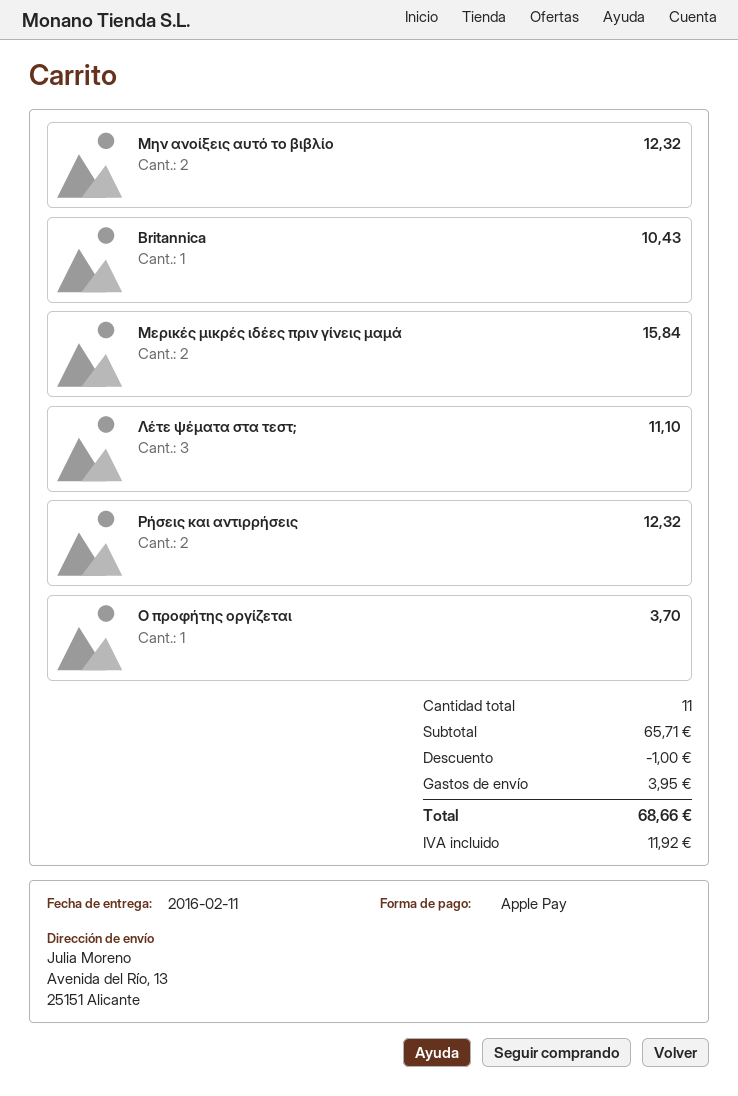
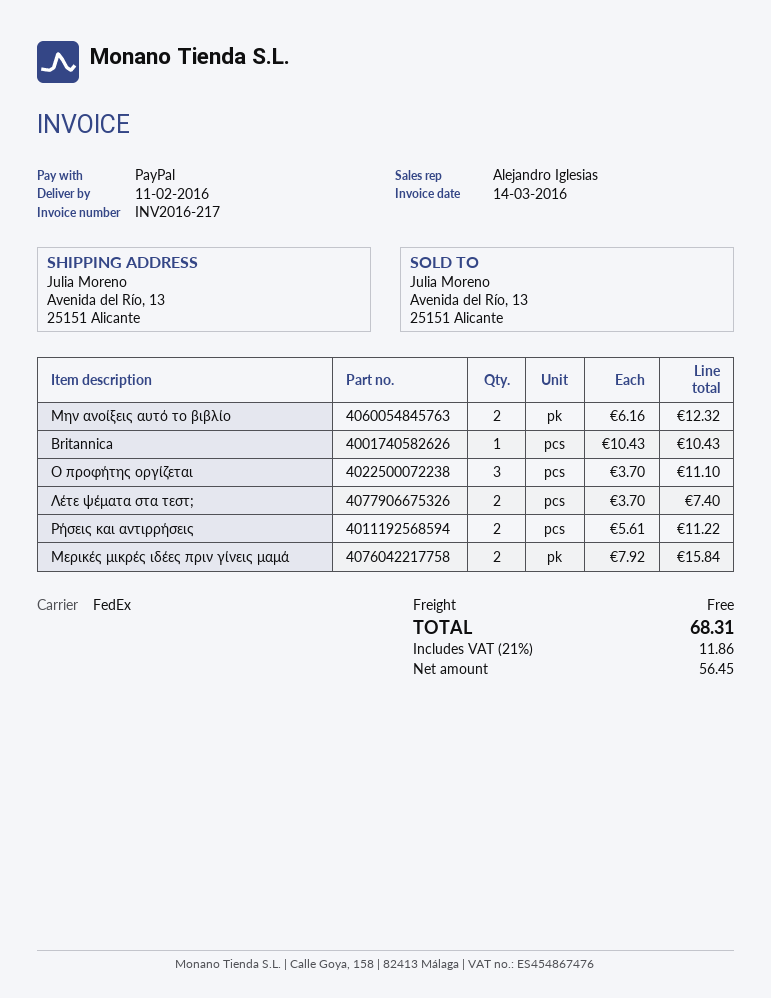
payment method: Apple Pay -> PayPal
Λέτε ψέματα στα τεστ;: 3 for 11.10 -> 2 for 7.40
Ρήσεις και αντιρρήσεις: 2 for 12.32 -> 2 for 11.22
Ο προφήτης οργίζεται: 1 for 3.70 -> 3 for 11.10
discount: 1.00 -> none
shipping: 3.95 -> 0.00
tax: 11.92 -> 11.86
total: 68.66 -> 68.31

